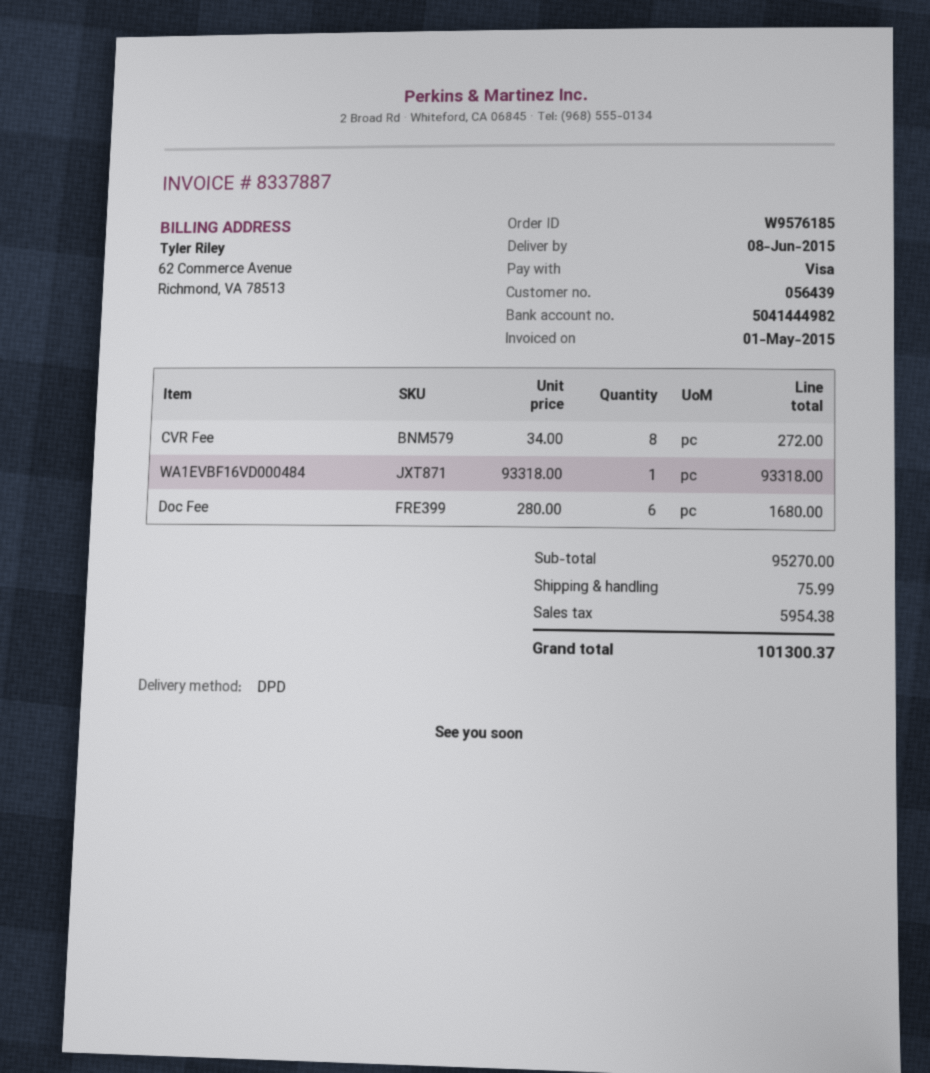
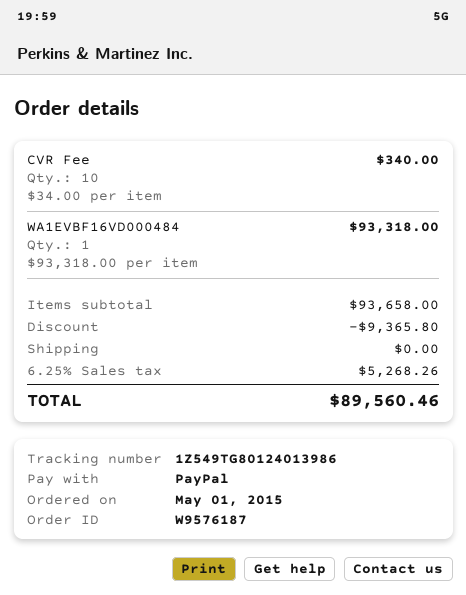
order number: W9576185 -> W9576187
payment method: Visa -> PayPal
CVR Fee: 8 x 34.00 = 272.00 -> 10 x 34.00 = 340.00
Doc Fee: 6 x 280.00 = 1680.00 -> none
subtotal: 95270.00 -> 93658.00
discount: none -> 9365.80
shipping: 75.99 -> 0.00
tax: 5954.38 -> 5268.26
total: 101300.37 -> 89560.46

